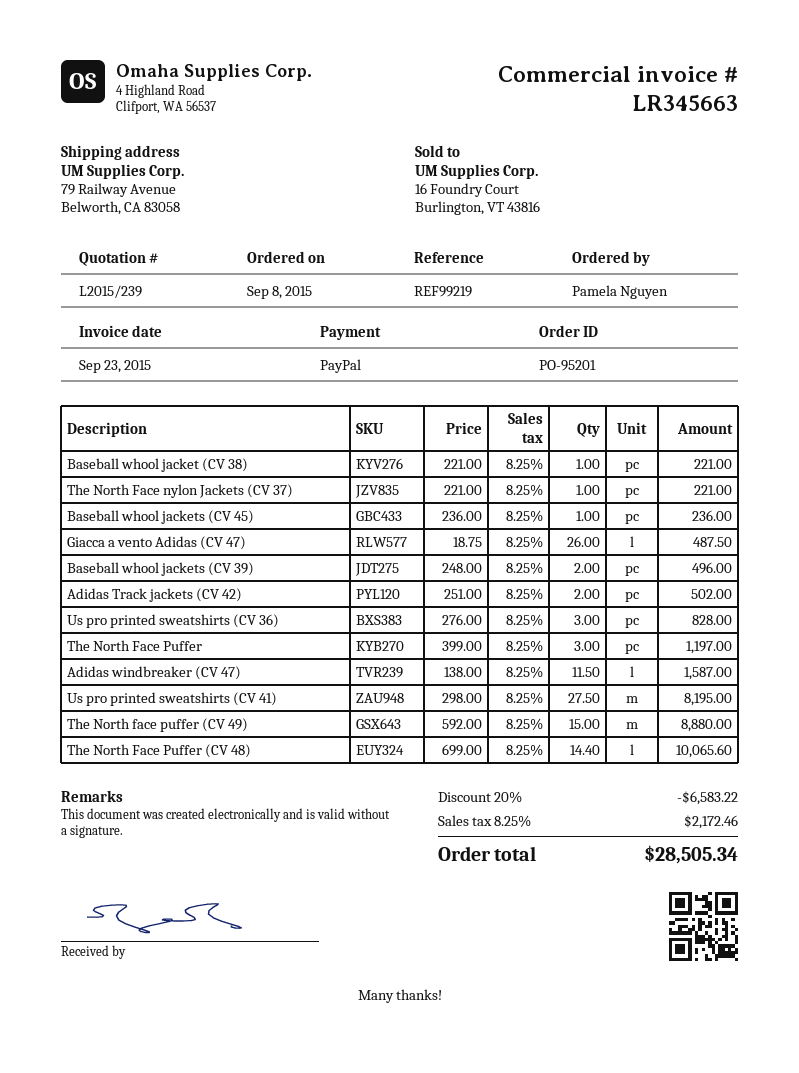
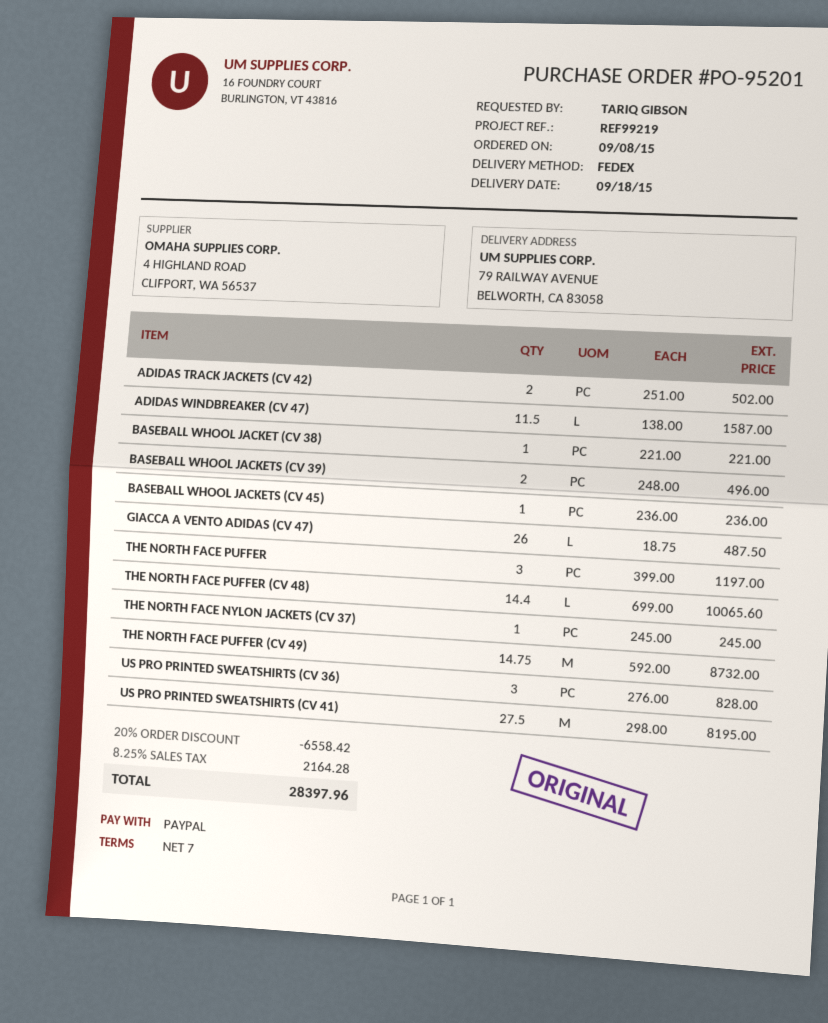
ordered by: Pamela Nguyen -> TARIQ GIBSON
The North Face nylon Jackets (CV 37): 1 x 221.00 = 221.00 -> 1 x 245.00 = 245.00
The North face puffer (CV 49): 15 x 592.00 = 8880.00 -> 14.75 x 592.00 = 8732.00
discount: 20% = 6583.22 -> 20% = 6558.42
tax: 8.25% = 2172.46 -> 8.25% = 2164.28
total: 28505.34 -> 28397.96

